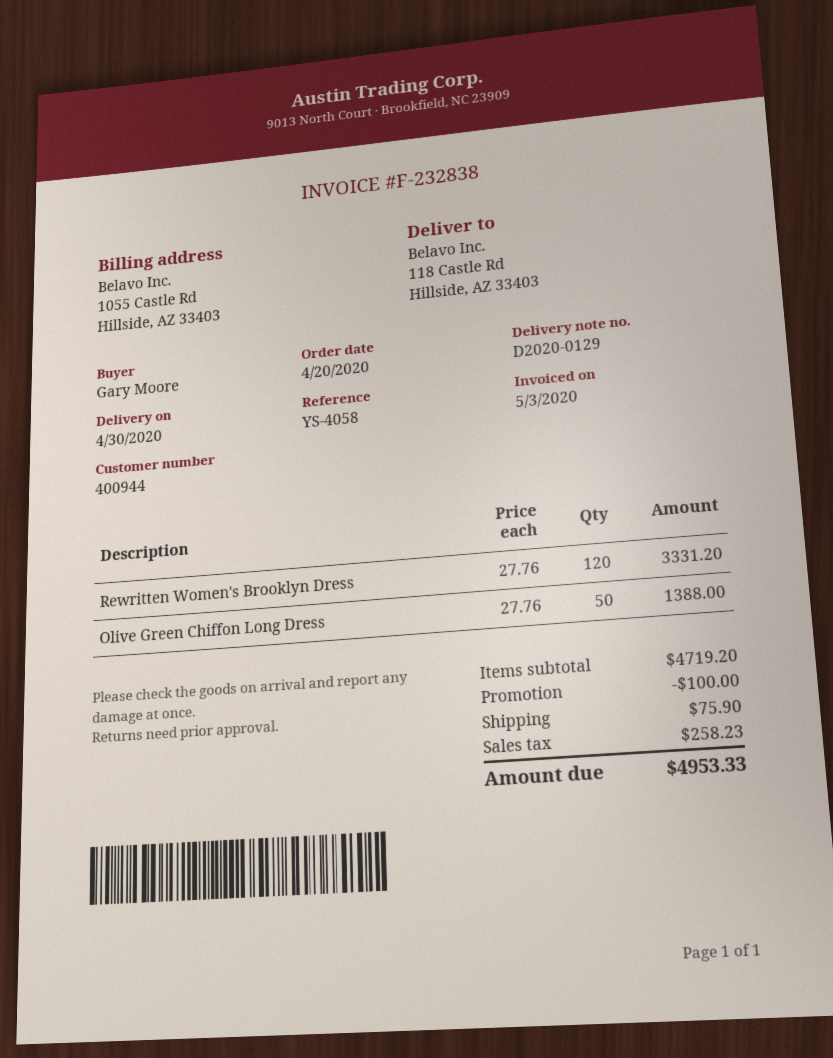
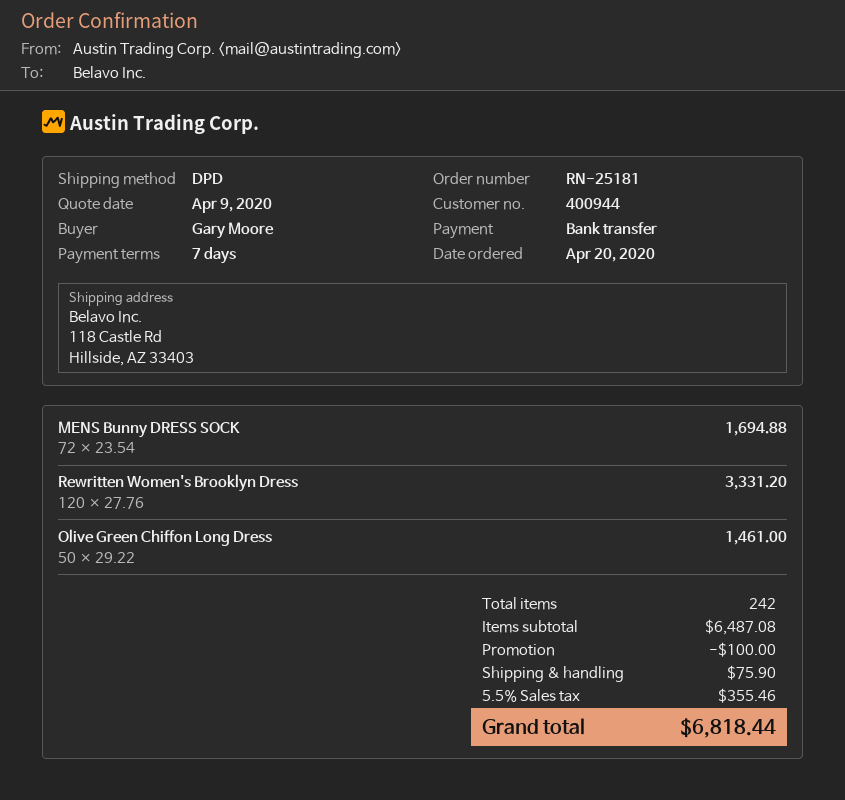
Olive Green Chiffon Long Dress: 50 x 27.76 = 1388.00 -> 50 x 29.22 = 1461.00
MENS Bunny DRESS SOCK: none -> 72 x 23.54 = 1694.88
subtotal: 4719.20 -> 6487.08
tax: 258.23 -> 355.46
total: 4953.33 -> 6818.44

